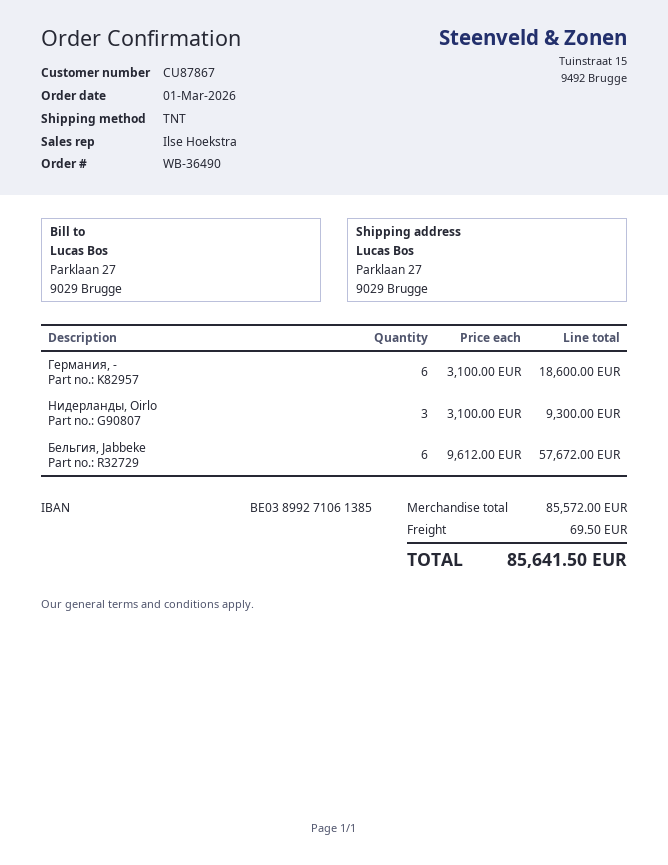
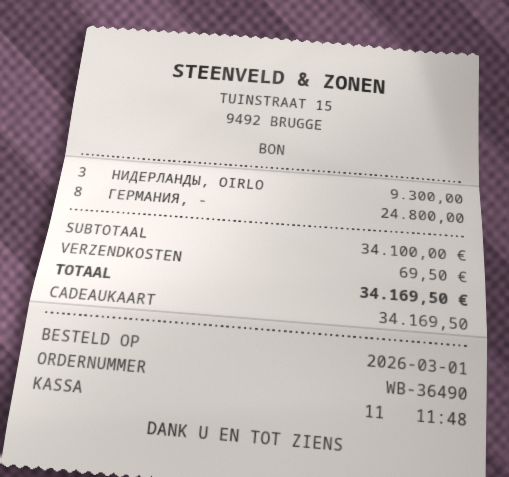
Германия, -: 6 for 18600.00 -> 8 for 24800.00
Бельгия, Jabbeke: 6 for 57672.00 -> none
subtotal: 85572.00 -> 34100.00
total: 85641.50 -> 34169.50

